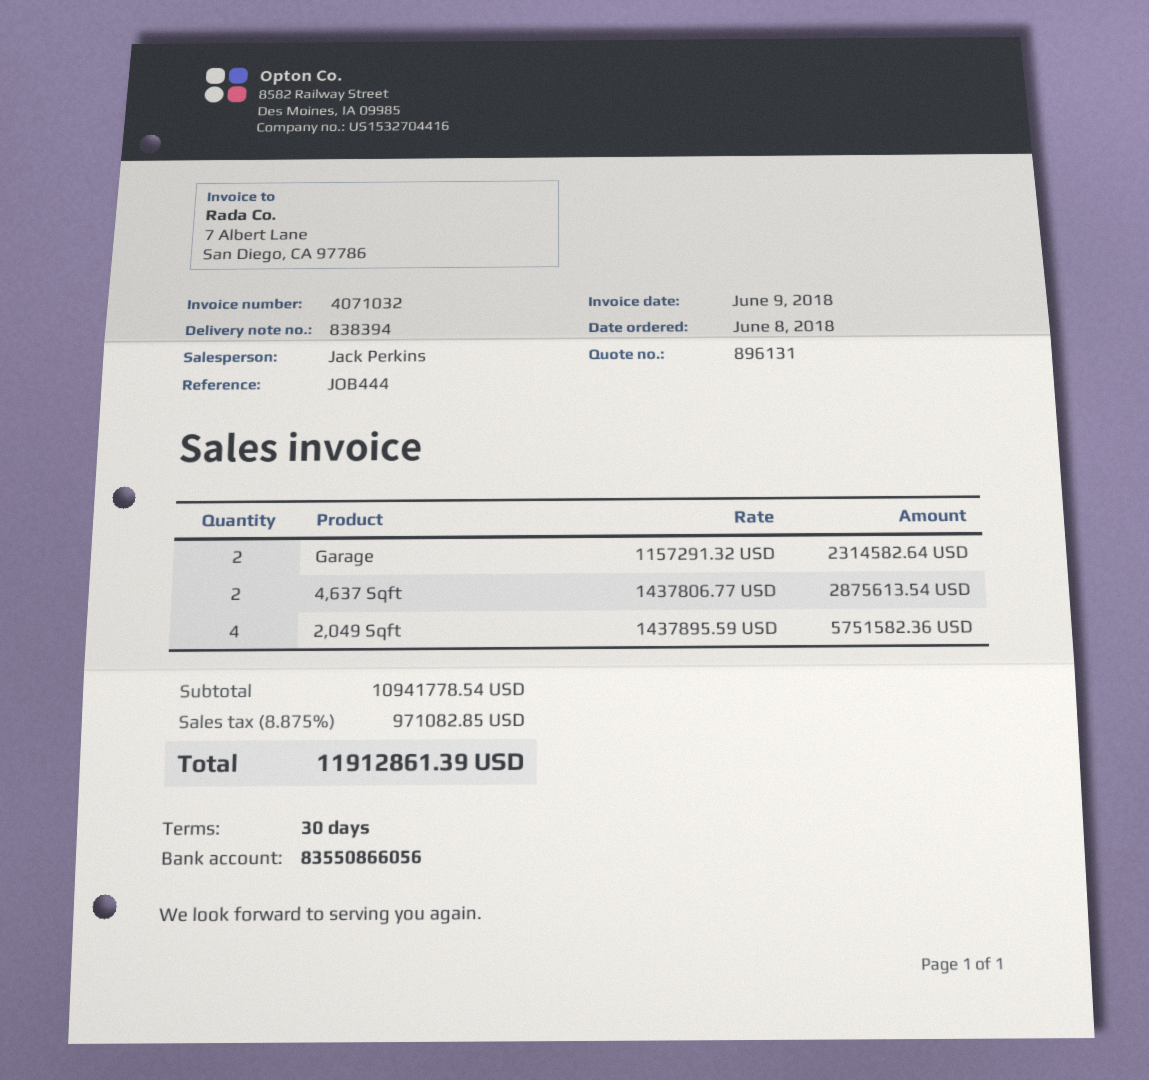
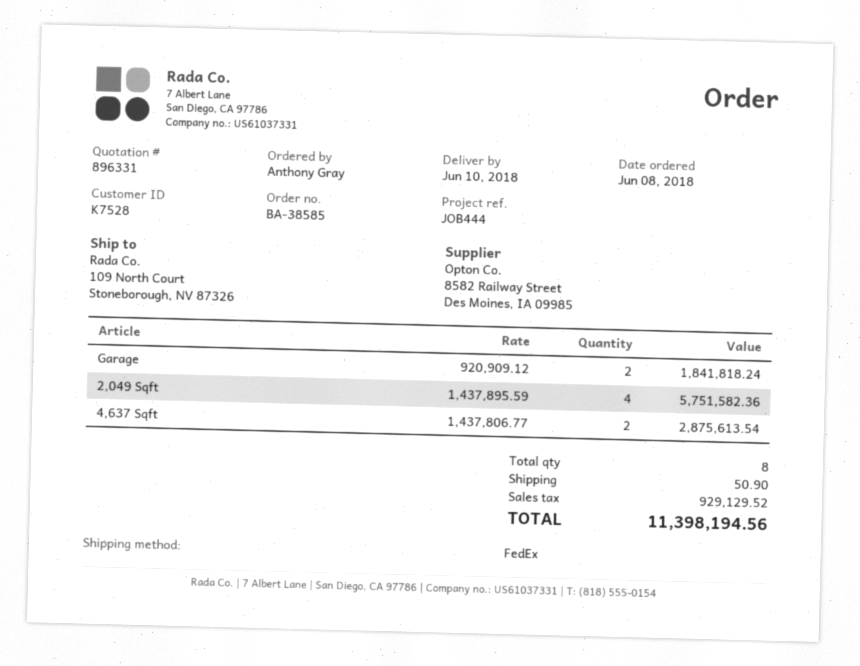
quote number: 896131 -> 896331
Garage: 2 x 1157291.32 = 2314582.64 -> 2 x 920909.12 = 1841818.24
shipping: none -> 50.90
tax: 971082.85 -> 929129.52
total: 11912861.39 -> 11398194.56

